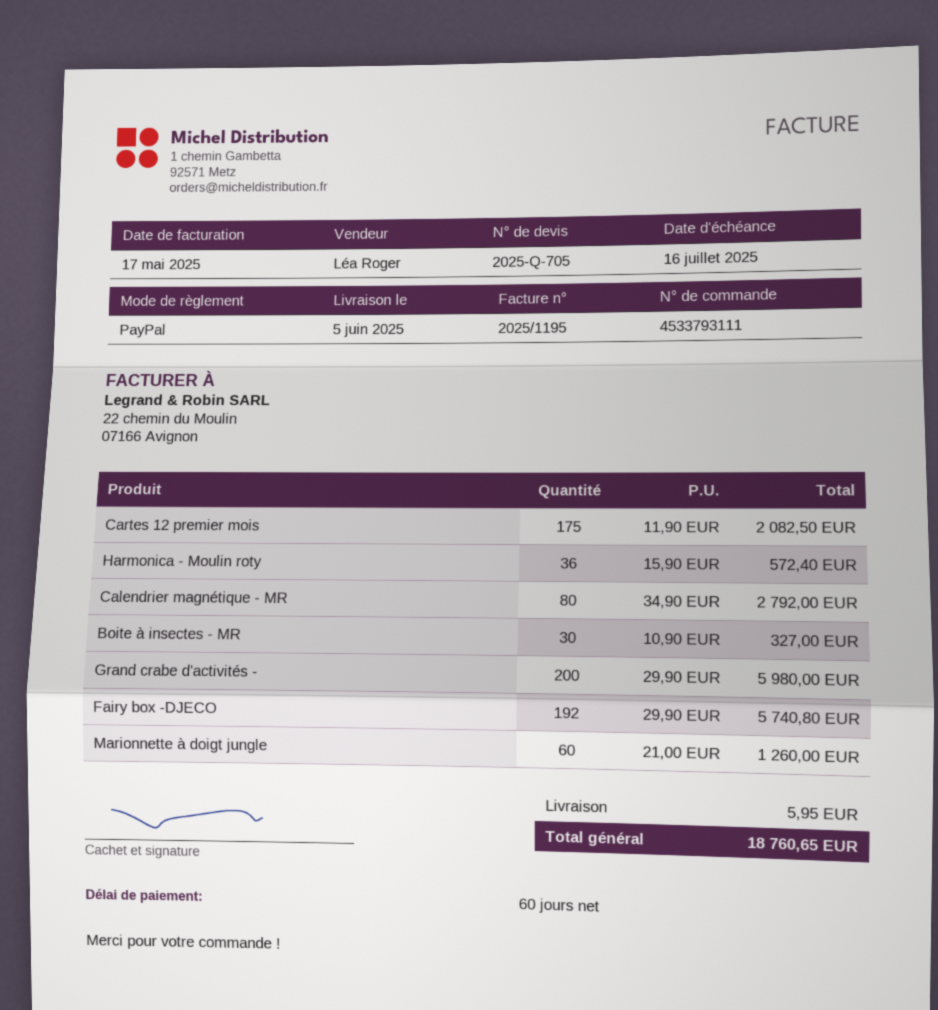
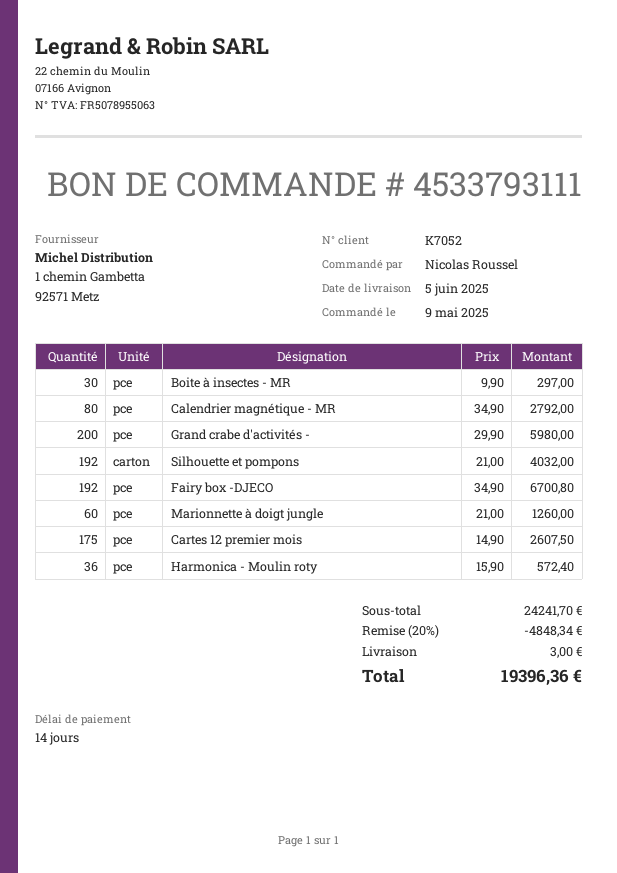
payment terms: 60 days -> 14 days
Cartes 12 premier mois: 175 x 11.90 = 2082.50 -> 175 x 14.90 = 2607.50
Boite à insectes - MR: 30 x 10.90 = 327.00 -> 30 x 9.90 = 297.00
Fairy box -DJECO: 192 x 29.90 = 5740.80 -> 192 x 34.90 = 6700.80
Silhouette et pompons: none -> 192 x 21.00 = 4032.00
discount: none -> 20% = 4848.34
shipping: 5.95 -> 3.00
total: 18760.65 -> 19396.36

